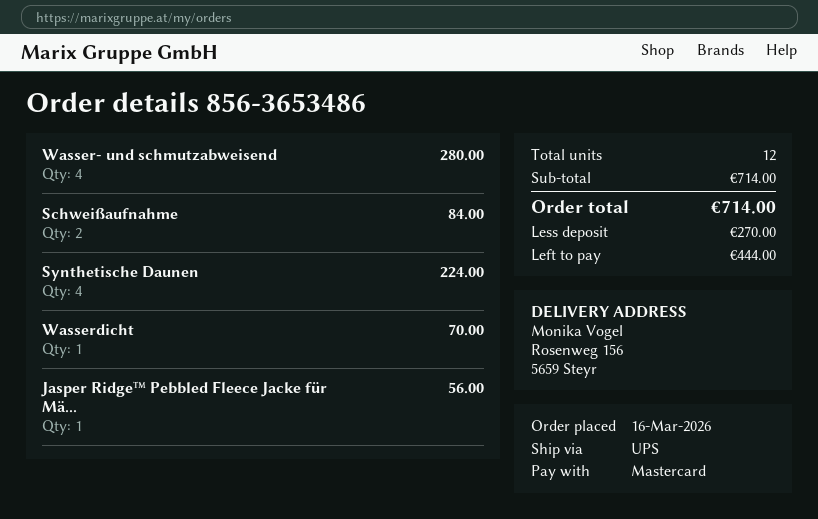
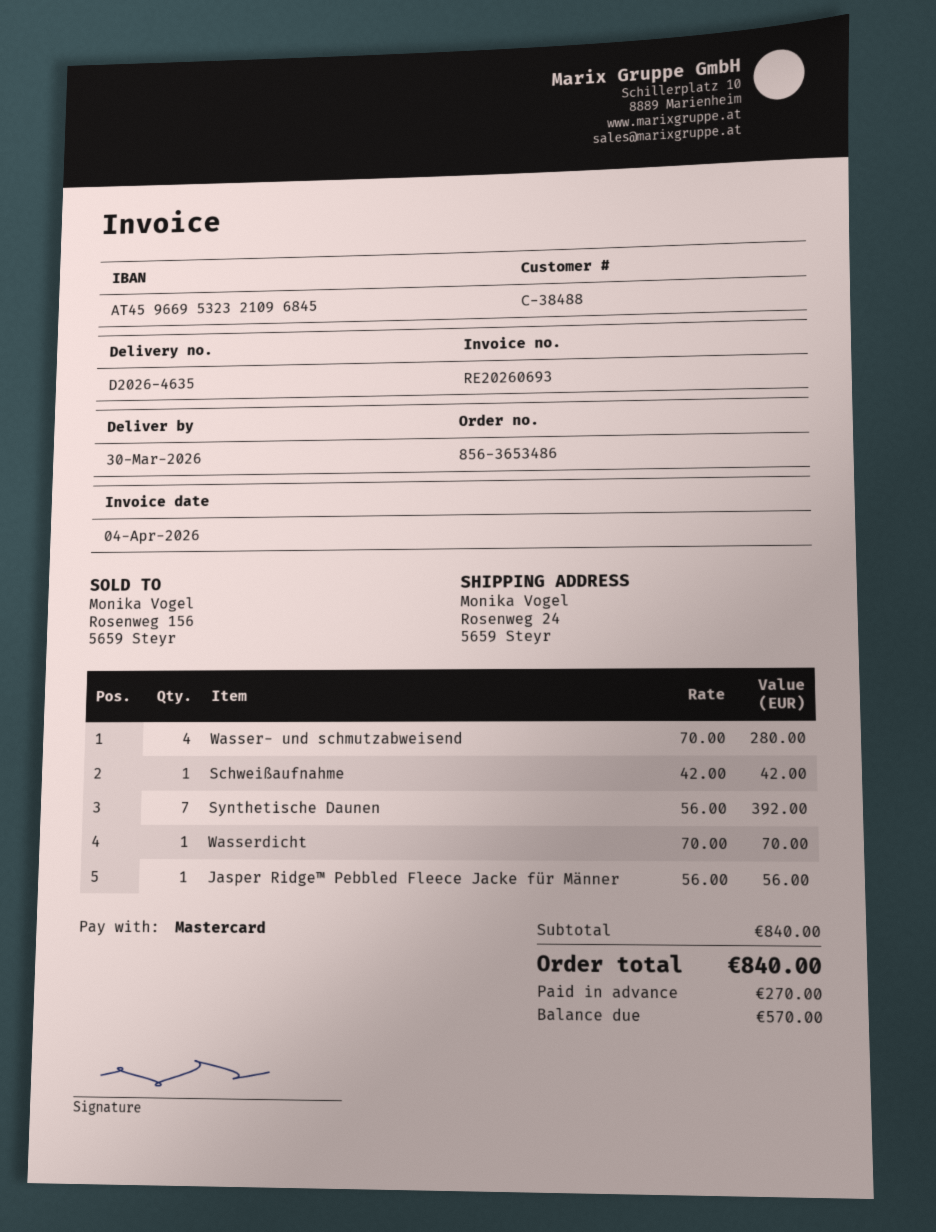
ship to: Rosenweg 156, 5659 Steyr -> Rosenweg 24, 5659 Steyr
Schweißaufnahme: 2 for 84.00 -> 1 for 42.00
Synthetische Daunen: 4 for 224.00 -> 7 for 392.00
subtotal: 714.00 -> 840.00
total: 714.00 -> 840.00
balance: 444.00 -> 570.00

